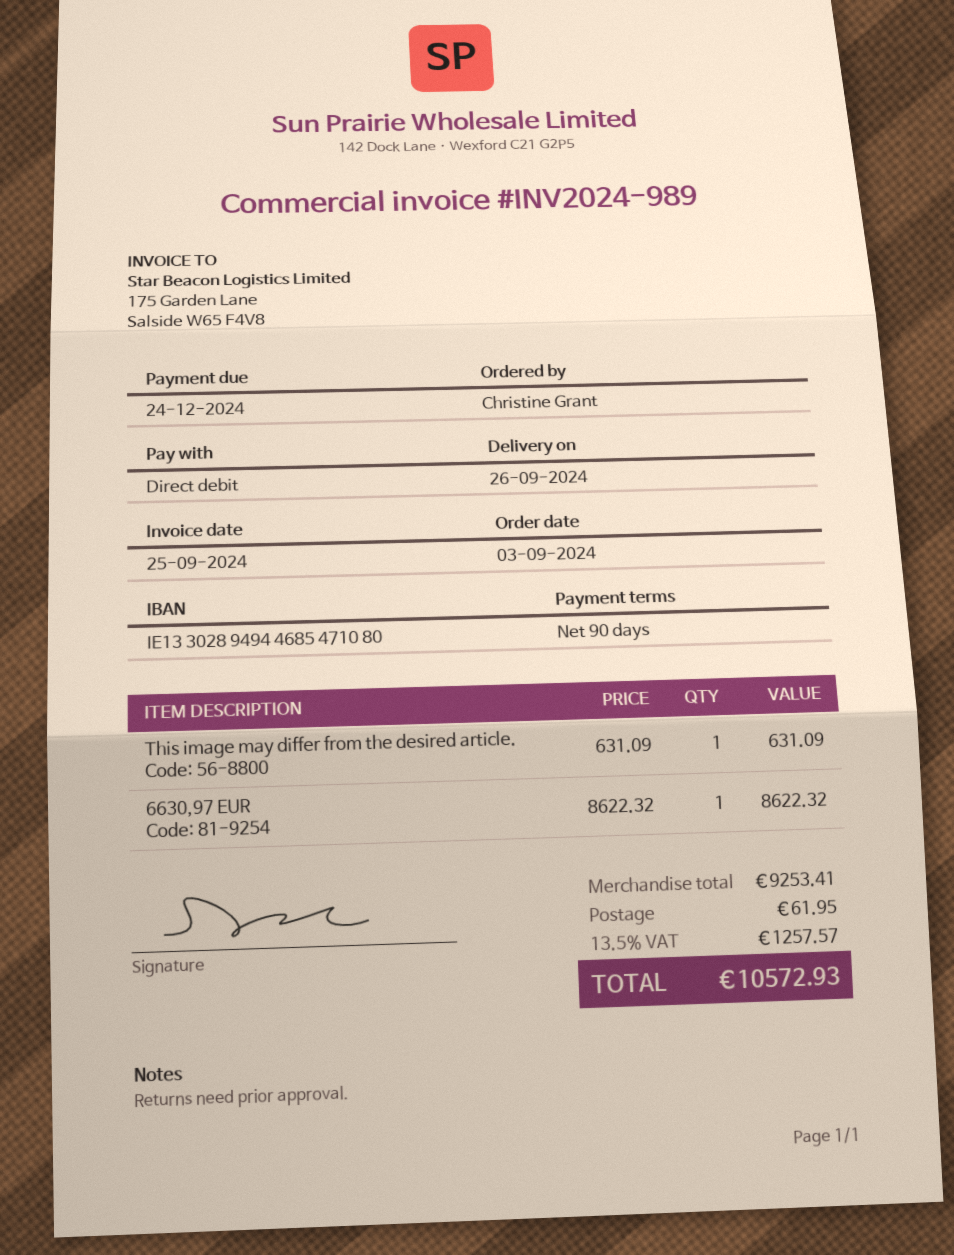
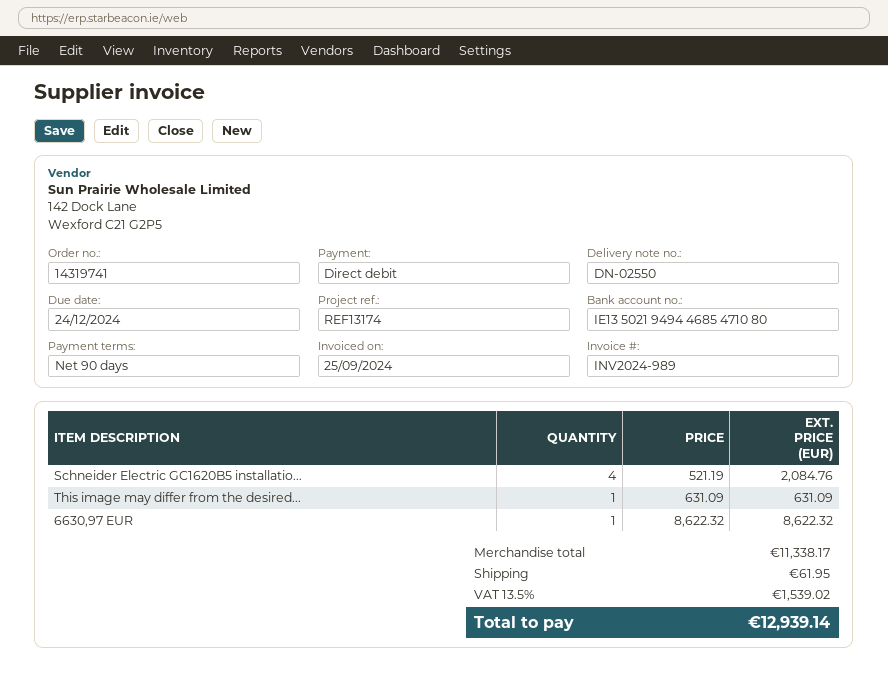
bank account: IE13302894944685471080 -> IE13502194944685471080
Schneider Electric GC1620B5 installatio...: none -> 4 x 521.19 = 2084.76
subtotal: 9253.41 -> 11338.17
tax: 13.5% = 1257.57 -> 13.5% = 1539.02
total: 10572.93 -> 12939.14

